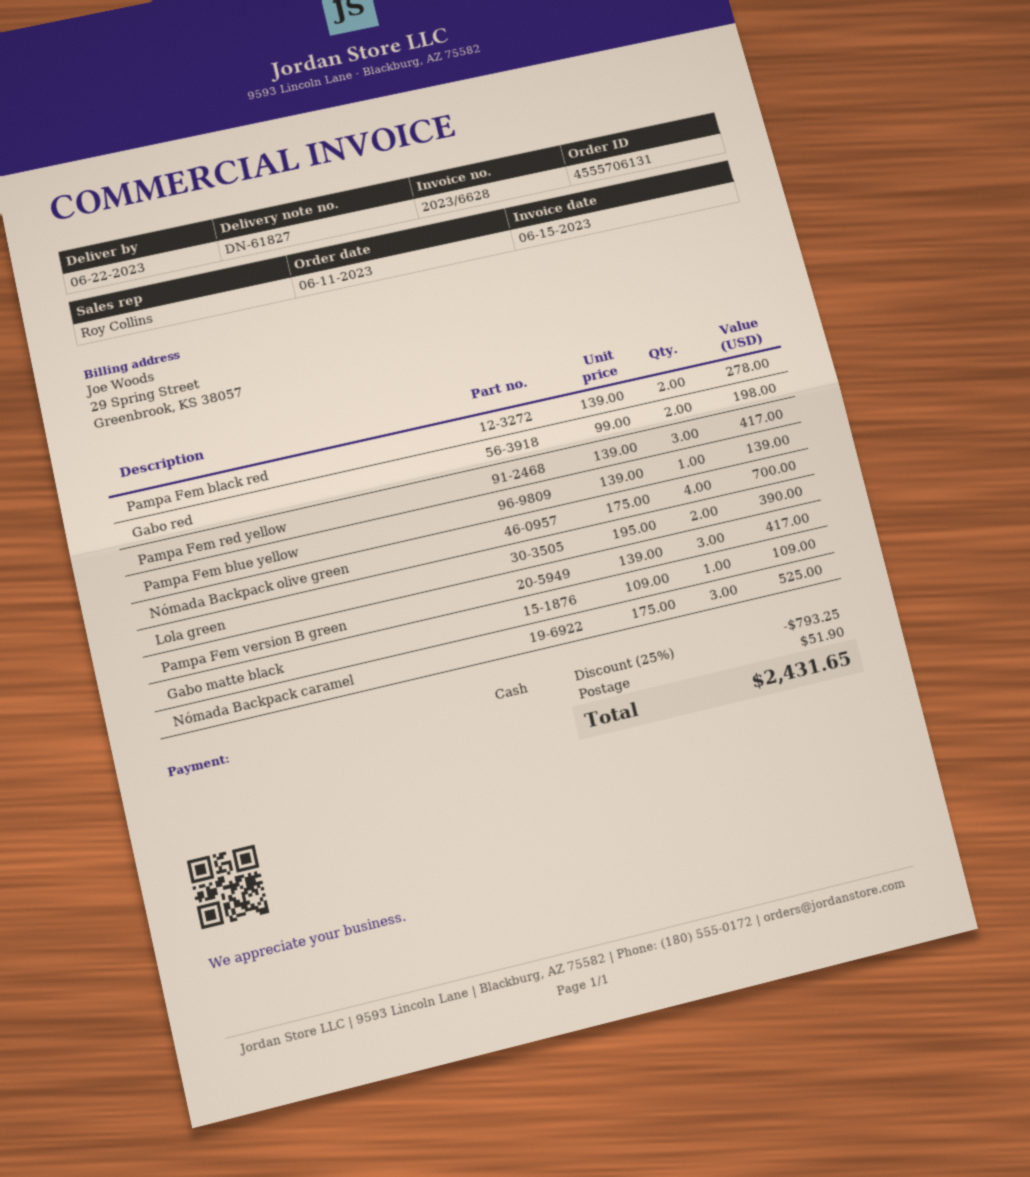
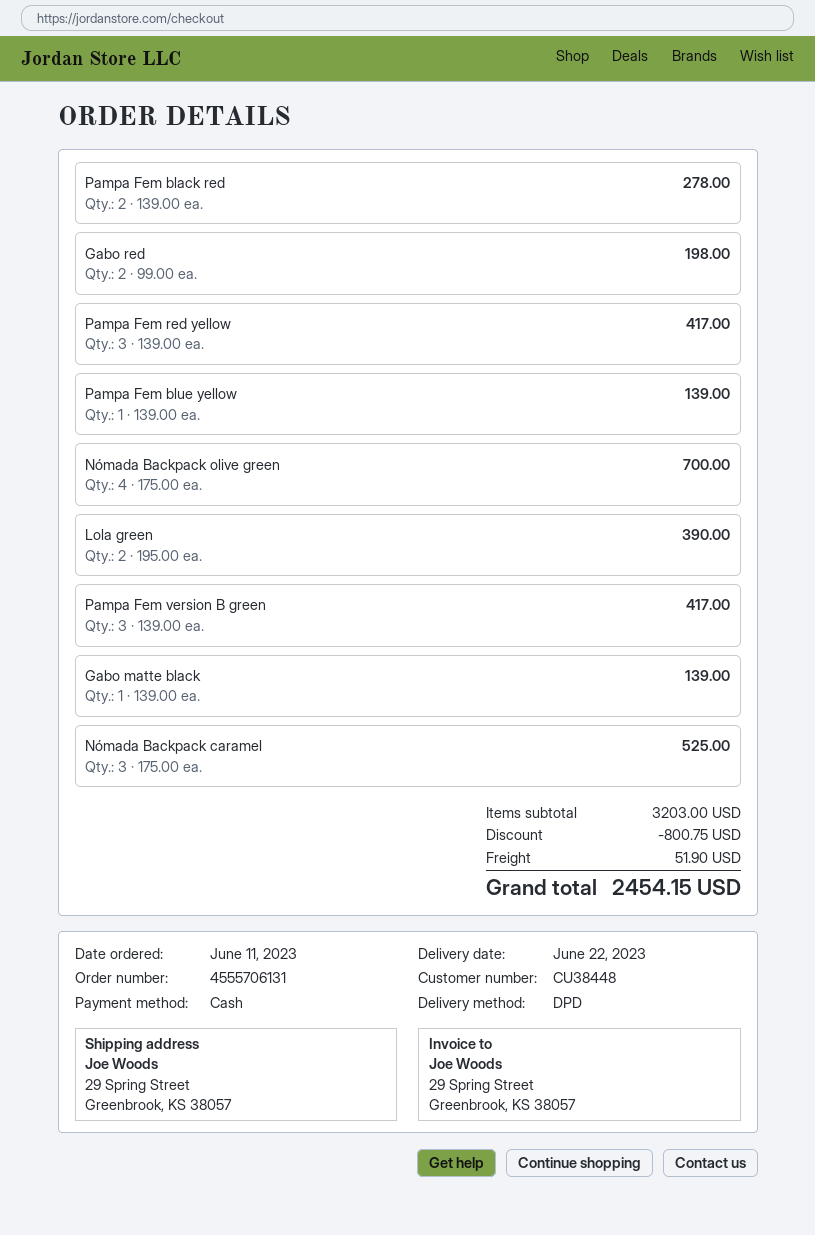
Gabo matte black: 1 x 109.00 = 109.00 -> 1 x 139.00 = 139.00
discount: 793.25 -> 800.75
total: 2431.65 -> 2454.15

